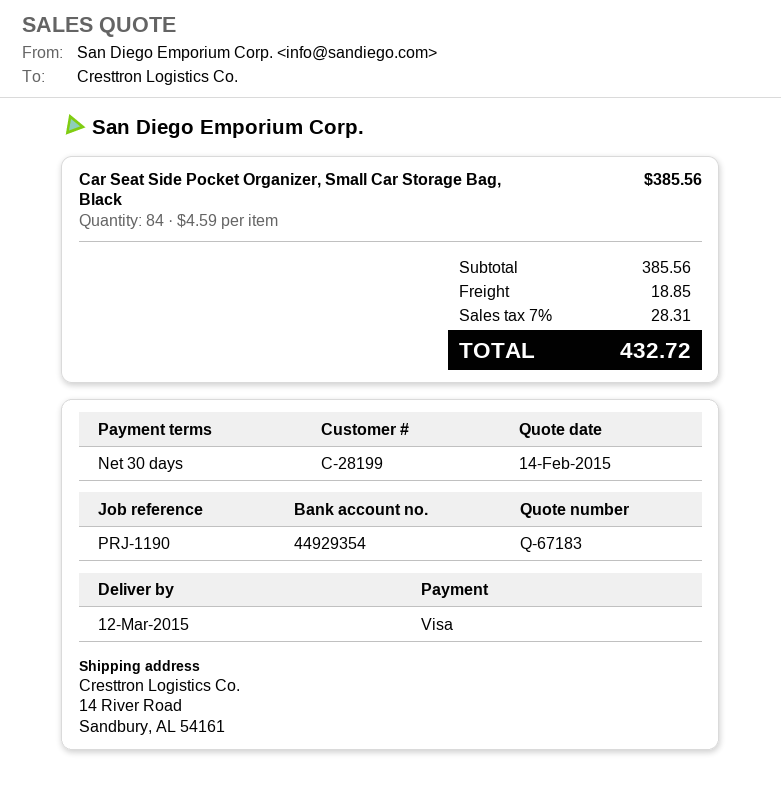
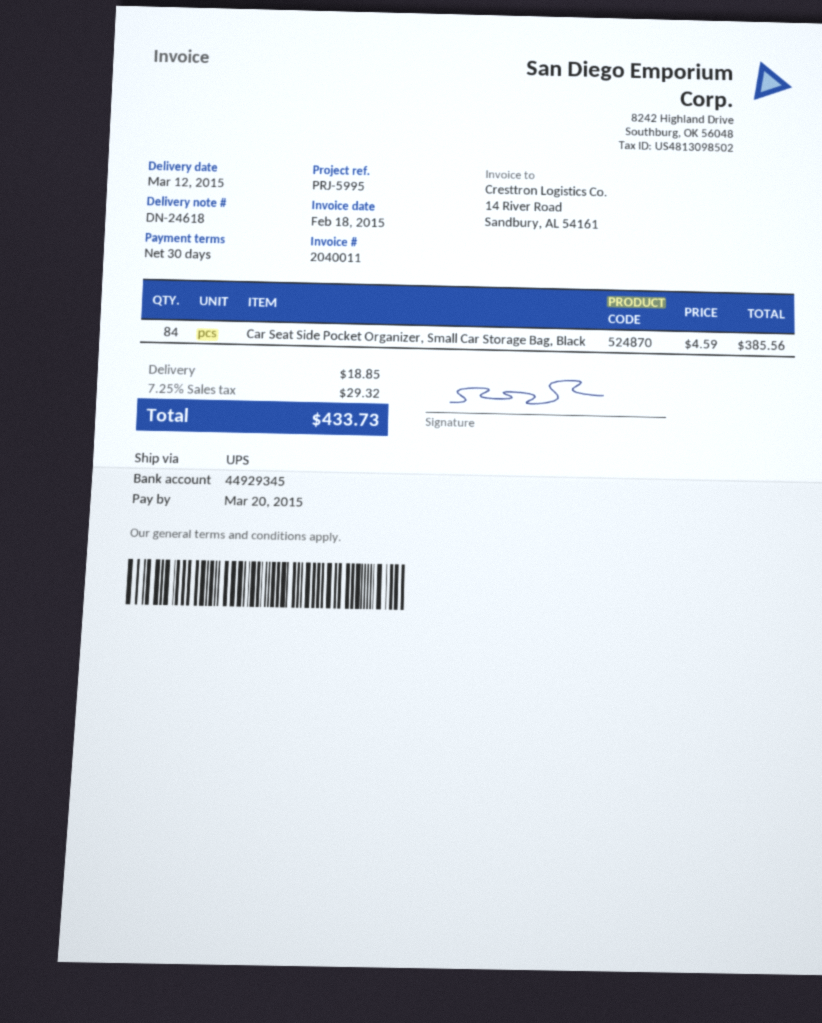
reference: PRJ-1190 -> PRJ-5995
bank account: 44929354 -> 44929345
tax: 7% = 28.31 -> 7.25% = 29.32
total: 432.72 -> 433.73

